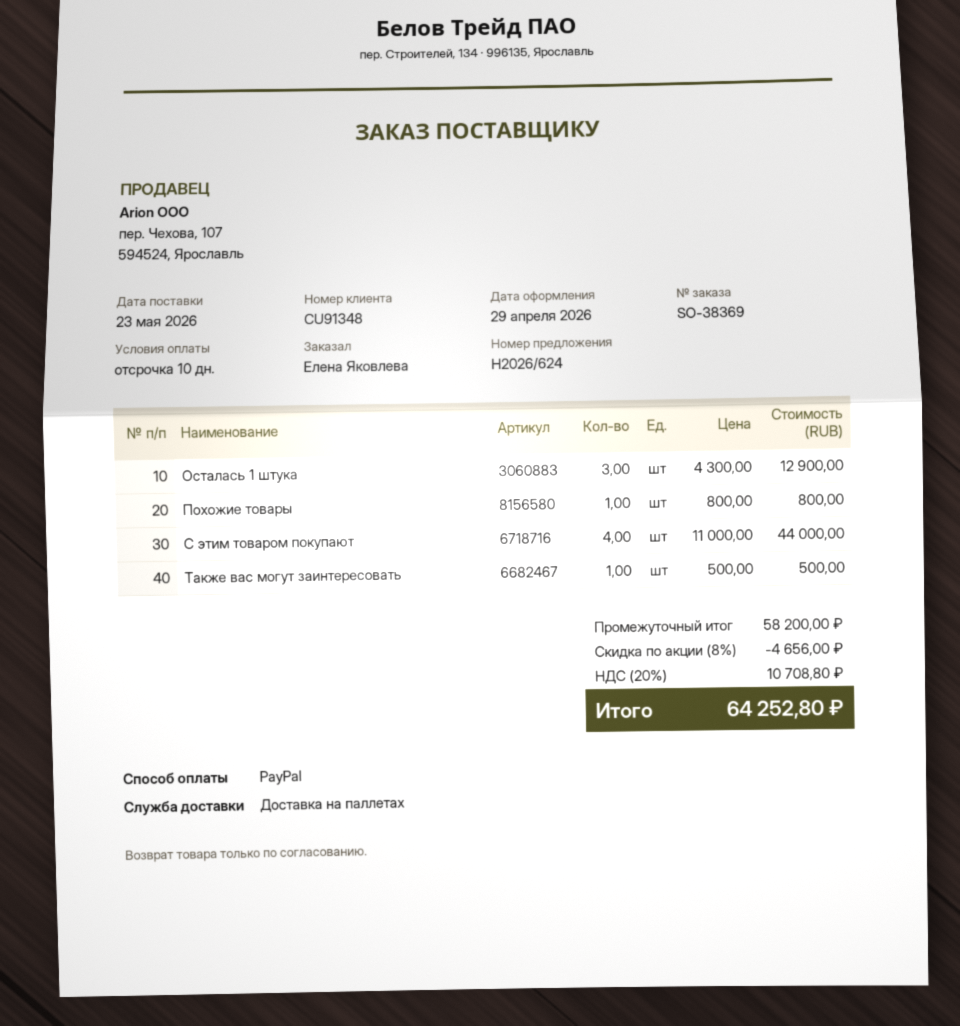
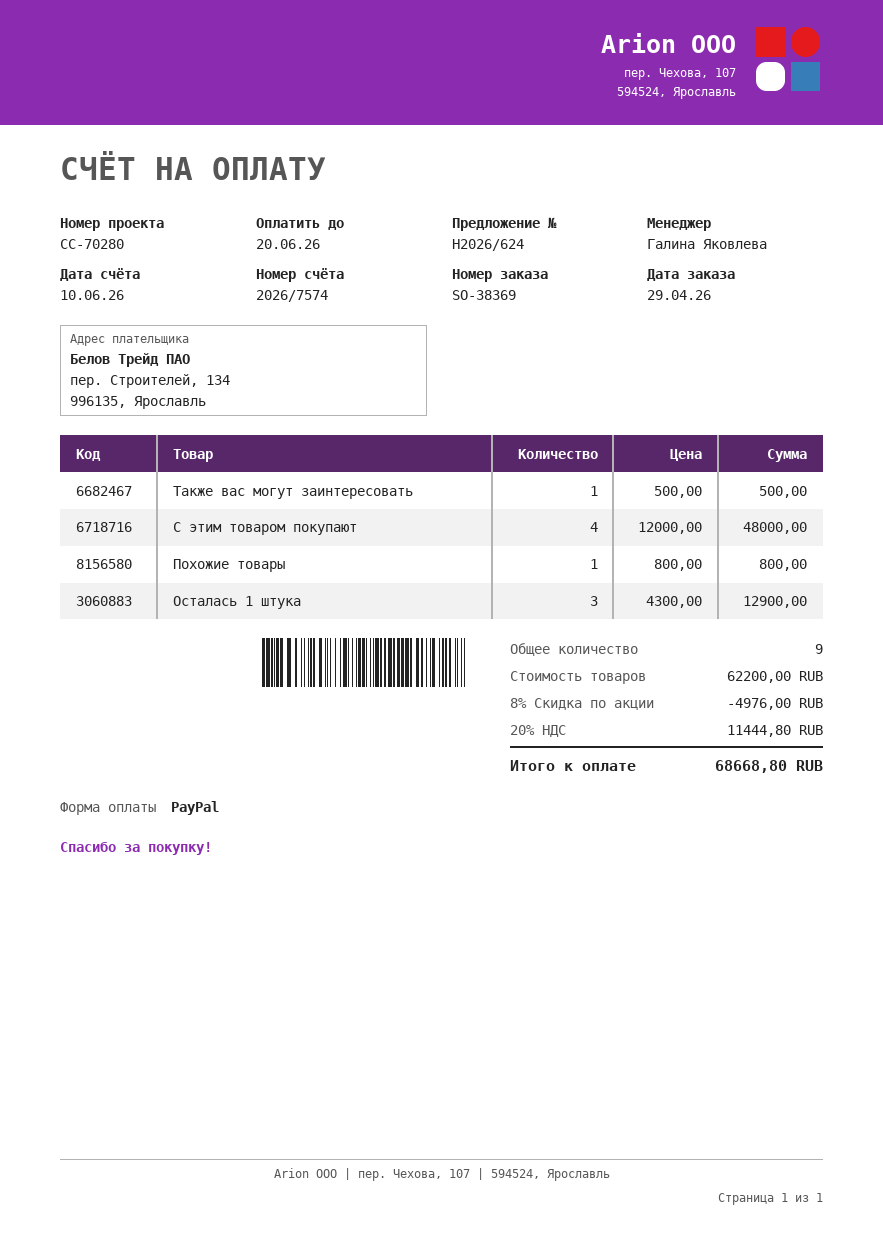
С этим товаром покупают: 4 x 11000.00 = 44000.00 -> 4 x 12000.00 = 48000.00
subtotal: 58200.00 -> 62200.00
discount: 8% = 4656.00 -> 8% = 4976.00
tax: 20% = 10708.80 -> 20% = 11444.80
total: 64252.80 -> 68668.80

